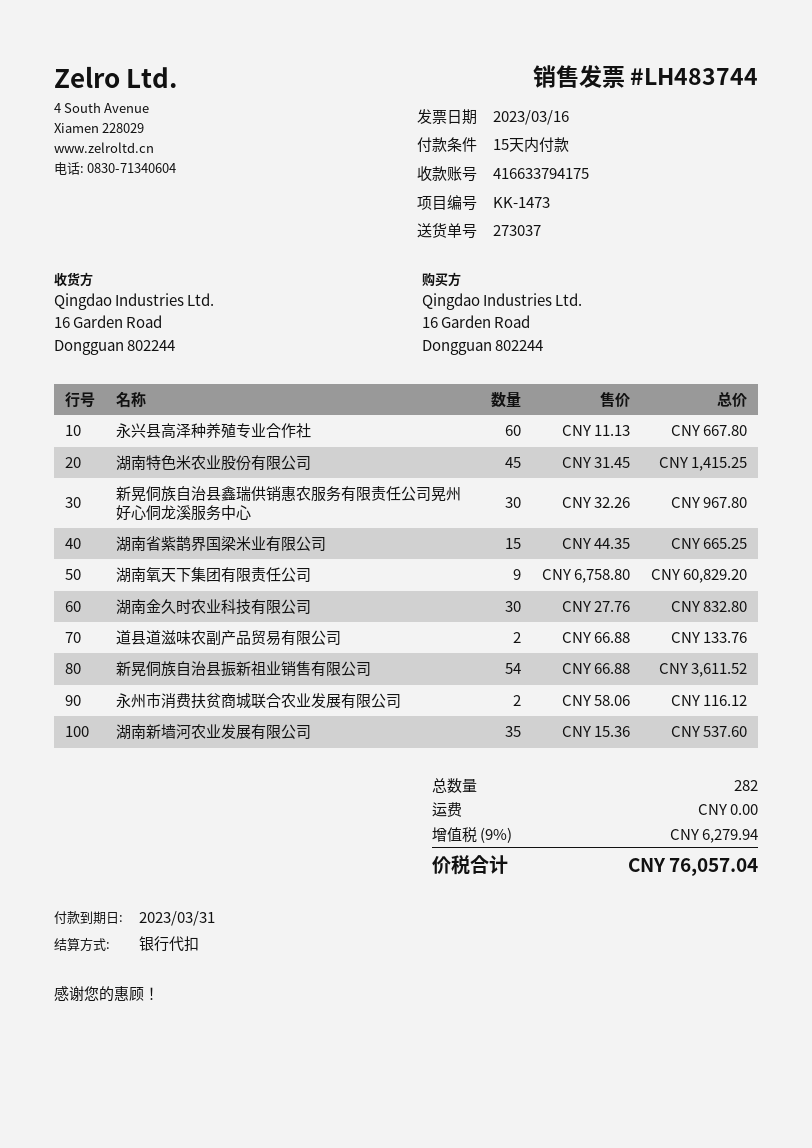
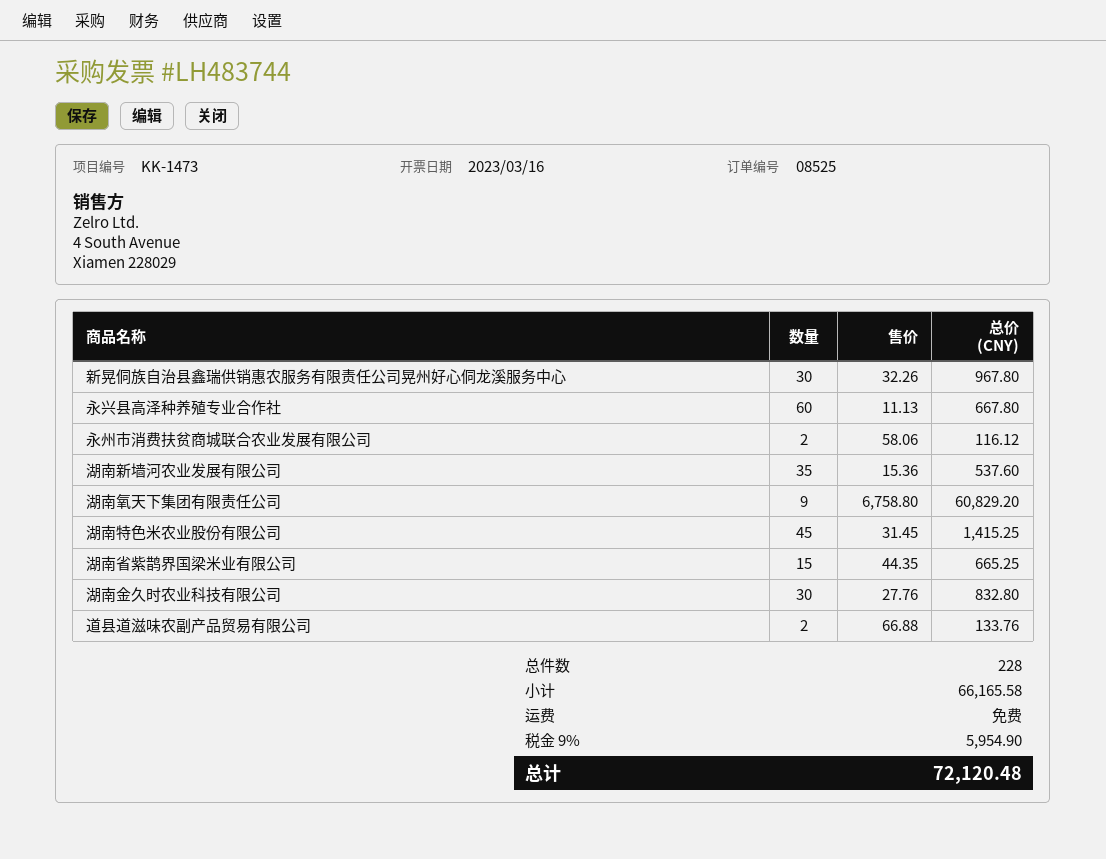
新晃侗族自治县振新祖业销售有限公司: 54 x 66.88 = 3611.52 -> none
total quantity: 282 -> 228
tax: 9% = 6279.94 -> 9% = 5954.90
total: 76057.04 -> 72120.48

